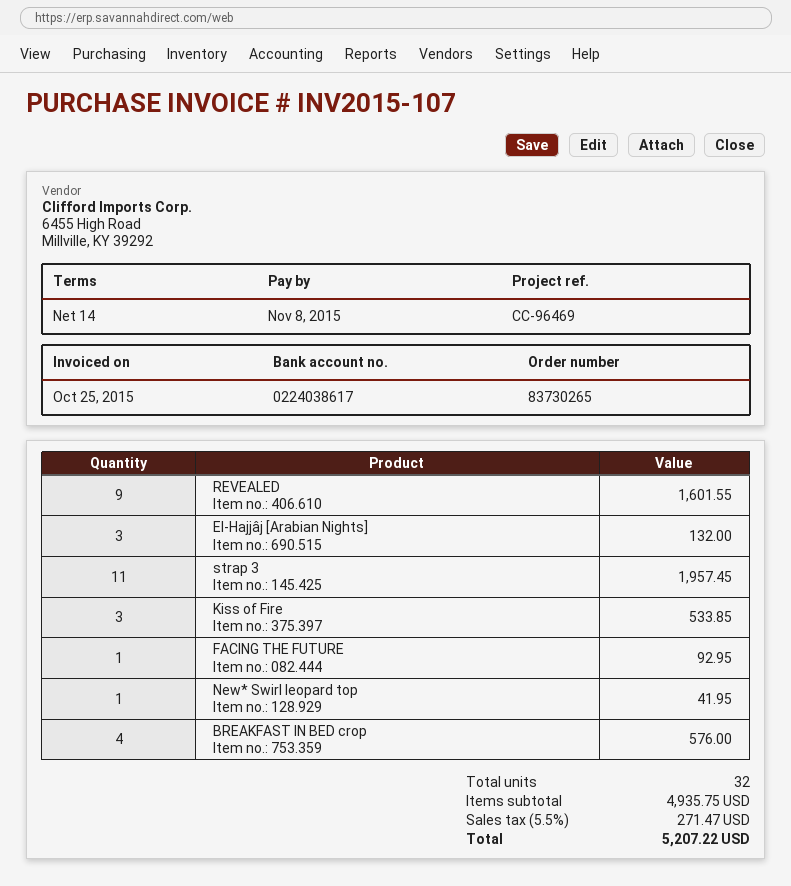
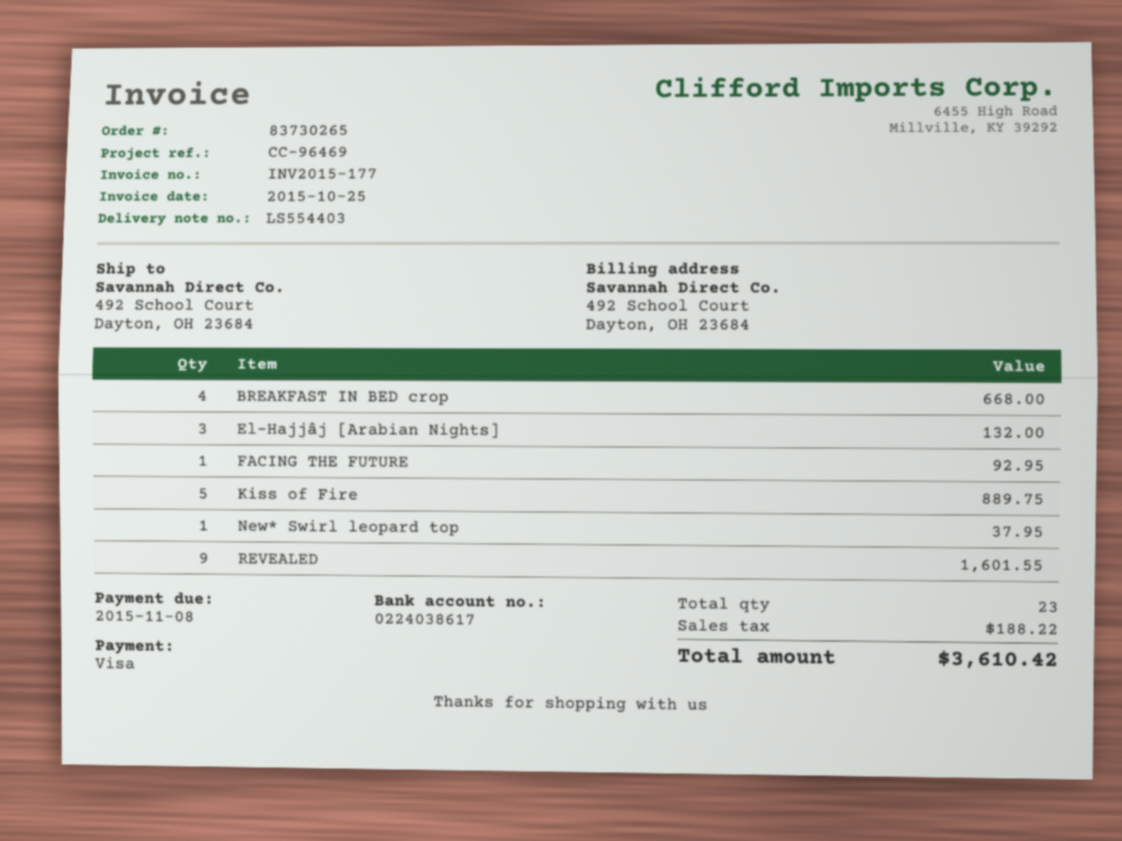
invoice number: INV2015-107 -> INV2015-177
strap 3: 11 for 1957.45 -> none
Kiss of Fire: 3 for 533.85 -> 5 for 889.75
New* Swirl leopard top: 1 for 41.95 -> 1 for 37.95
BREAKFAST IN BED crop: 4 for 576.00 -> 4 for 668.00
total quantity: 32 -> 23
tax: 271.47 -> 188.22
total: 5207.22 -> 3610.42

